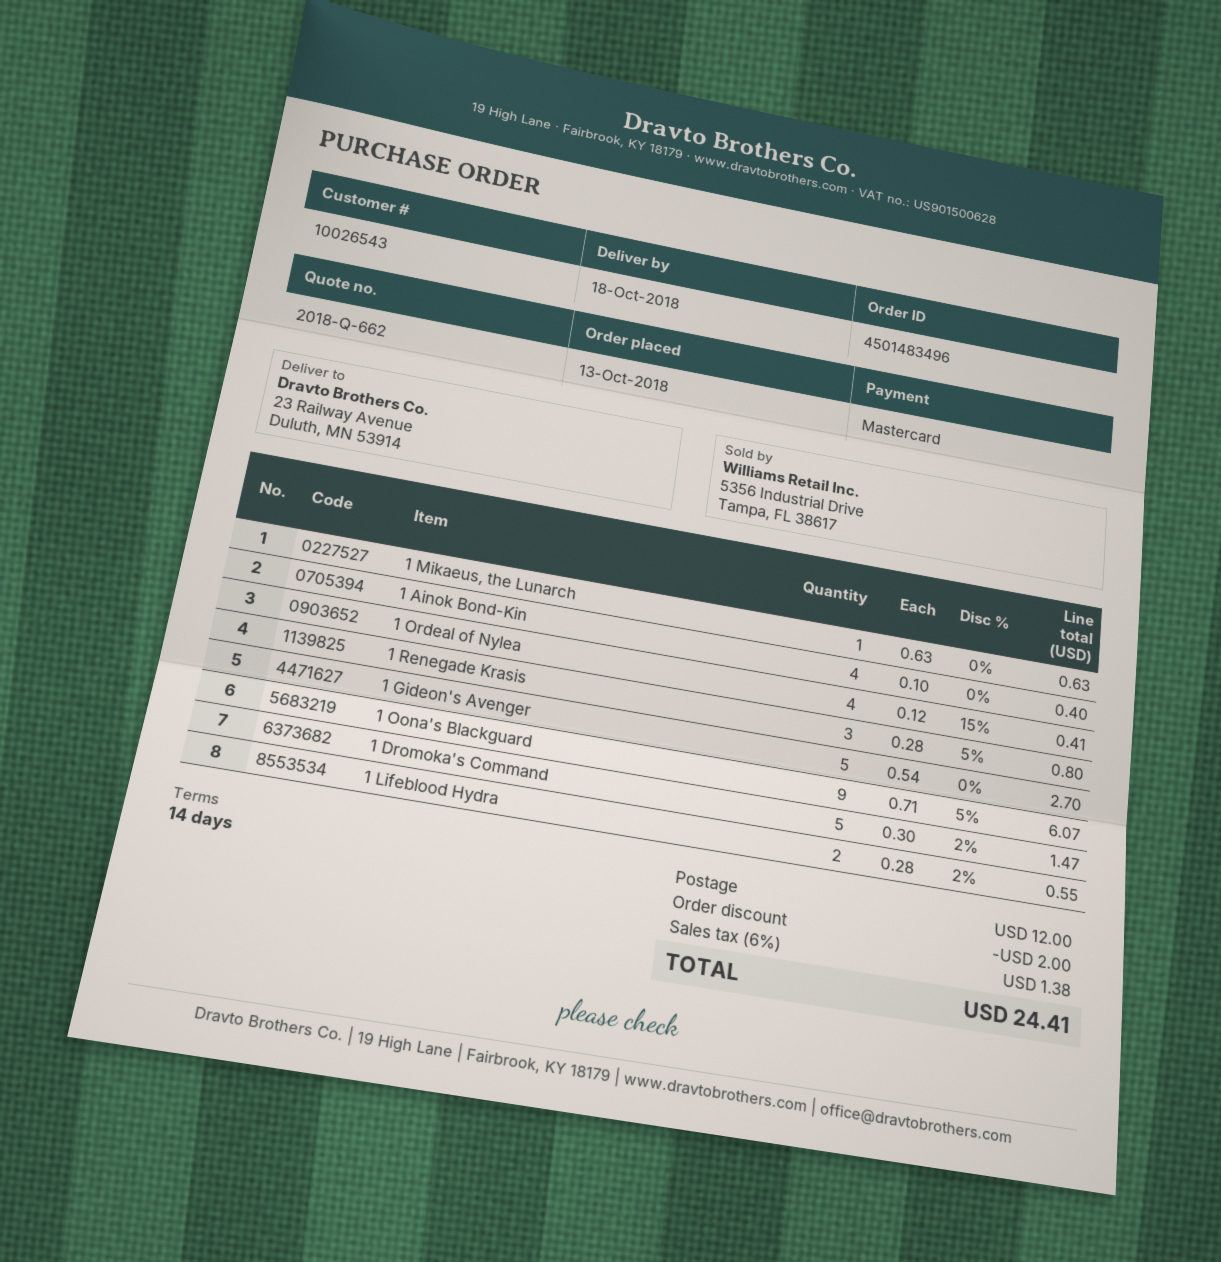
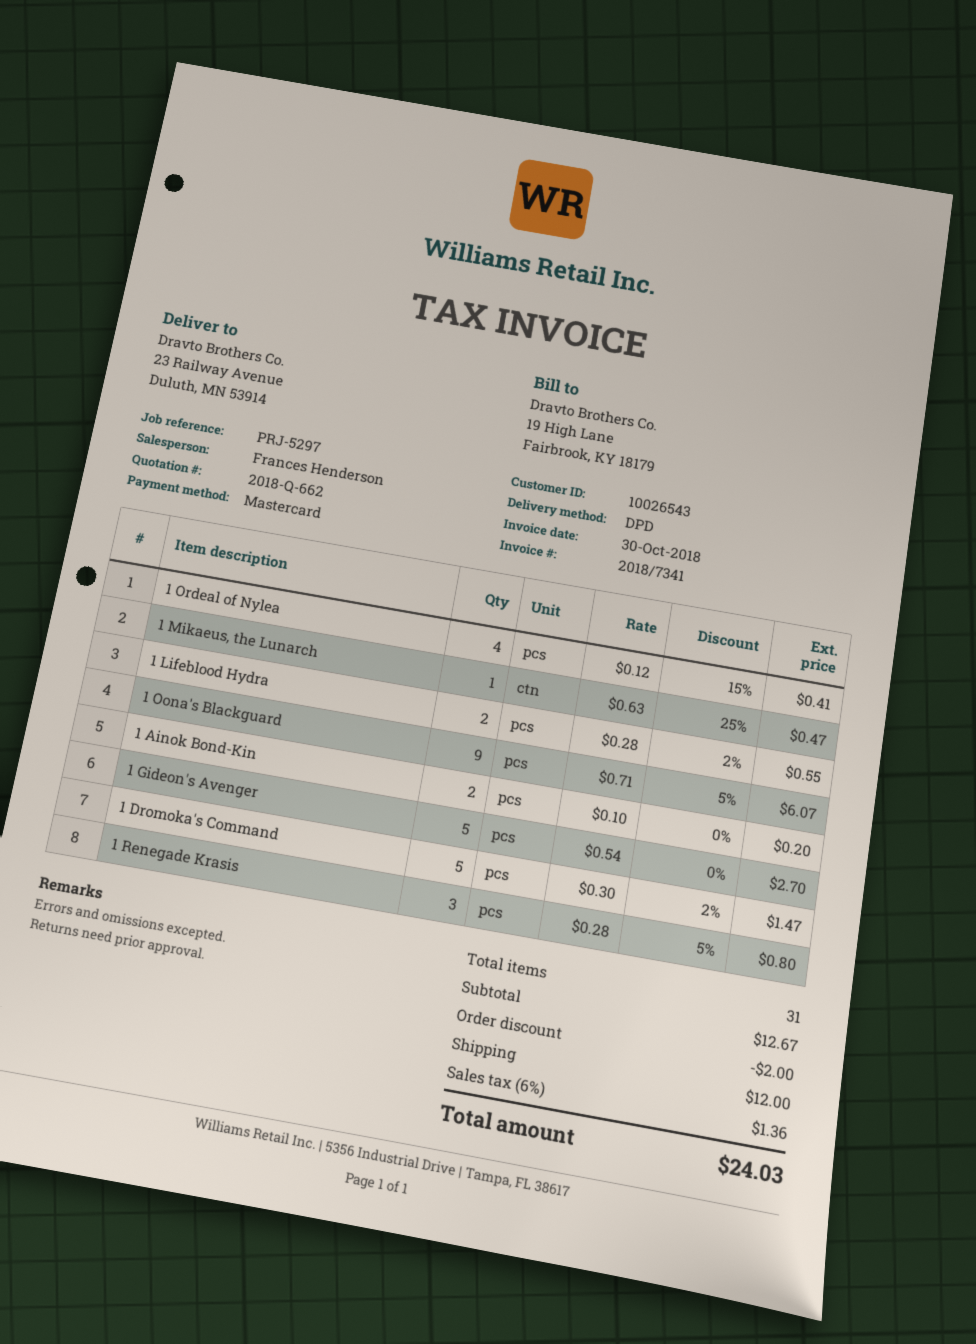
1 Mikaeus, the Lunarch: 1 x 0.63 = 0.63 -> 1 x 0.63 - 25% = 0.47
1 Ainok Bond-Kin: 4 x 0.10 = 0.40 -> 2 x 0.10 = 0.20
tax: 6% = 1.38 -> 6% = 1.36
total: 24.41 -> 24.03

